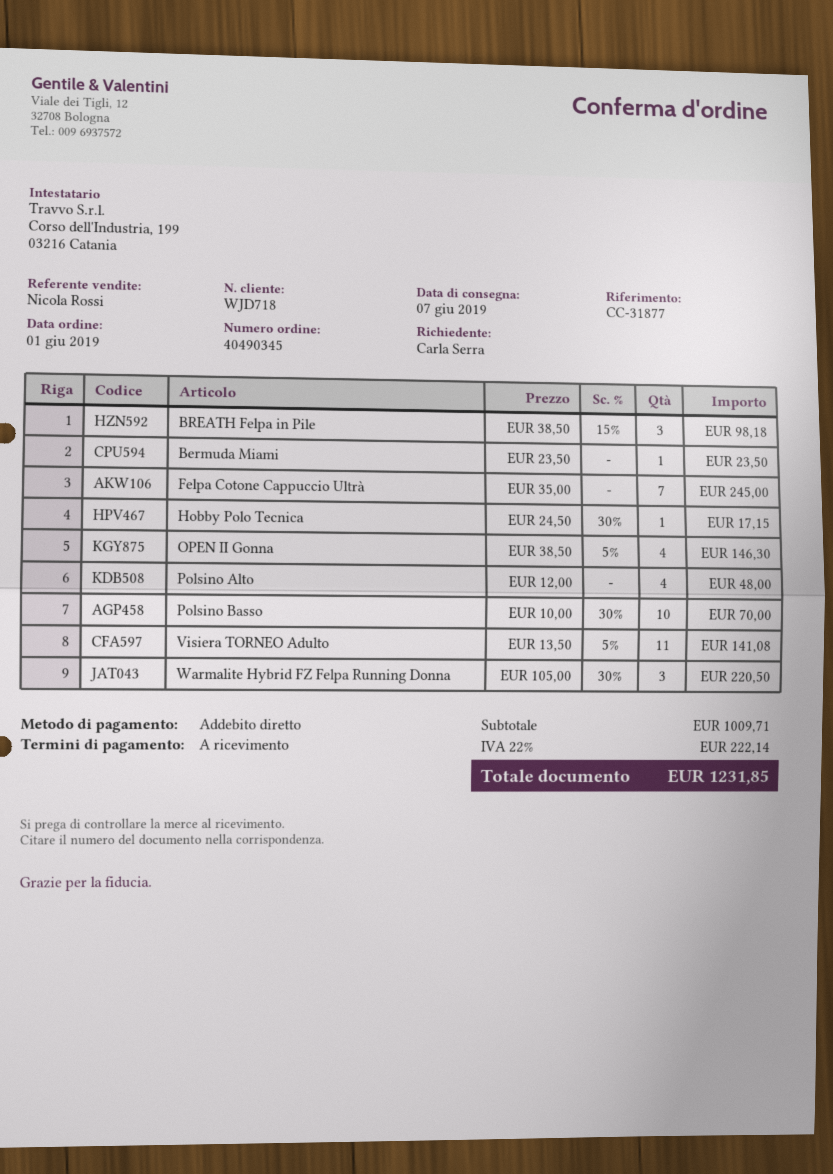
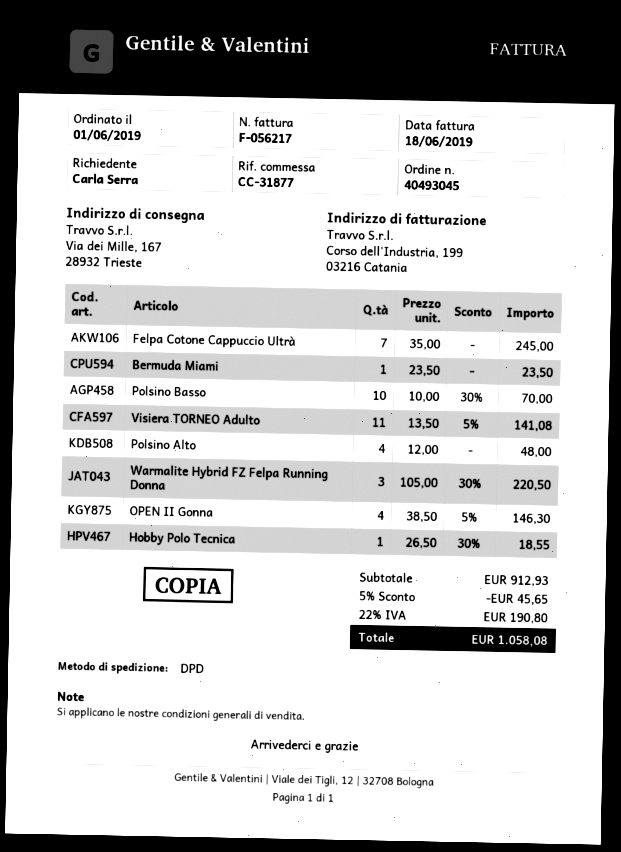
order number: 40490345 -> 40493045
BREATH Felpa in Pile: 3 x 38.50 - 15% = 98.18 -> none
Hobby Polo Tecnica: 1 x 24.50 - 30% = 17.15 -> 1 x 26.50 - 30% = 18.55
subtotal: 1009.71 -> 912.93
discount: none -> 5% = 45.65
tax: 22% = 222.14 -> 22% = 190.80
total: 1231.85 -> 1058.08

